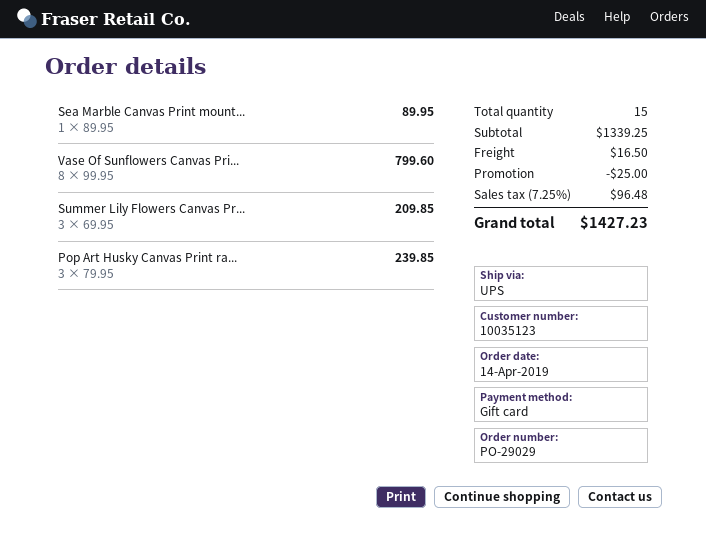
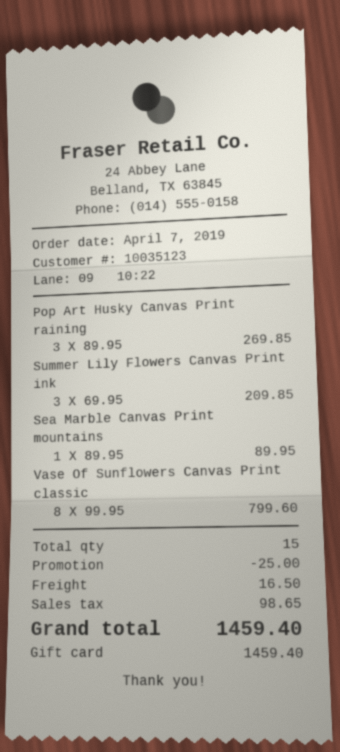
order date: 2019-04-14 -> 2019-04-07
Pop Art Husky Canvas Print ra...: 3 x 79.95 = 239.85 -> 3 x 89.95 = 269.85
tax: 96.48 -> 98.65
total: 1427.23 -> 1459.40

